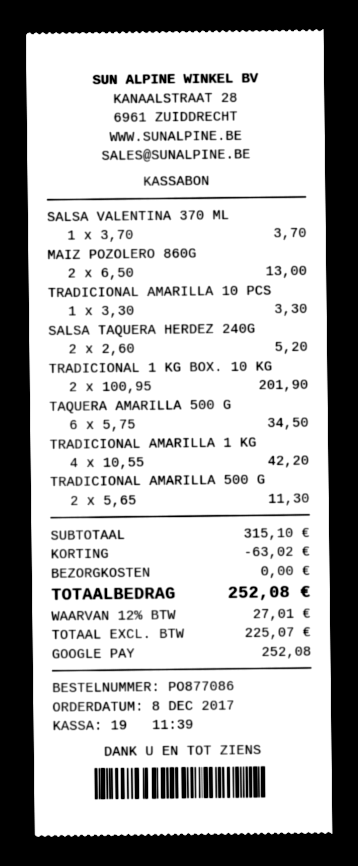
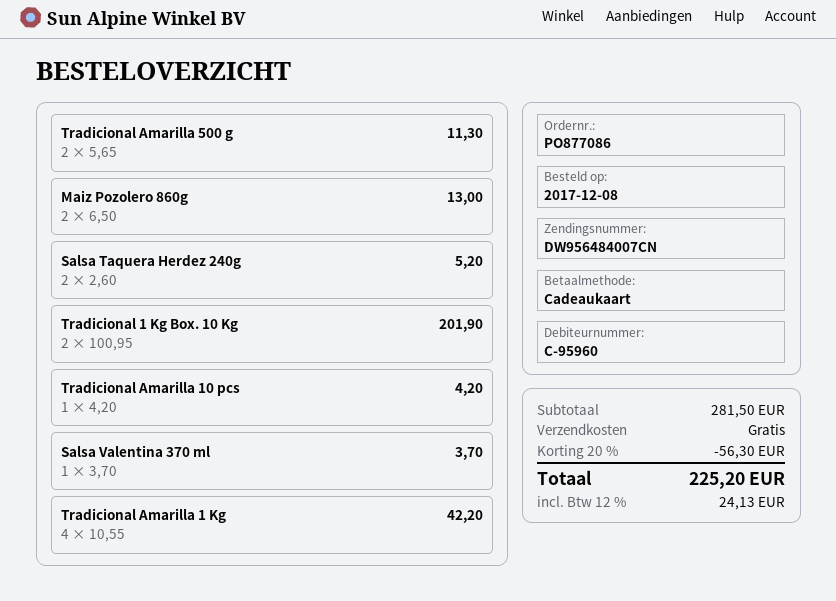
payment method: Google Pay -> gift card
TRADICIONAL AMARILLA 10 PCS: 1 x 3.30 = 3.30 -> 1 x 4.20 = 4.20
TAQUERA AMARILLA 500 G: 6 x 5.75 = 34.50 -> none
subtotal: 315.10 -> 281.50
discount: 63.02 -> 56.30
tax: 12% = 27.01 -> 12% = 24.13
total: 252.08 -> 225.20

